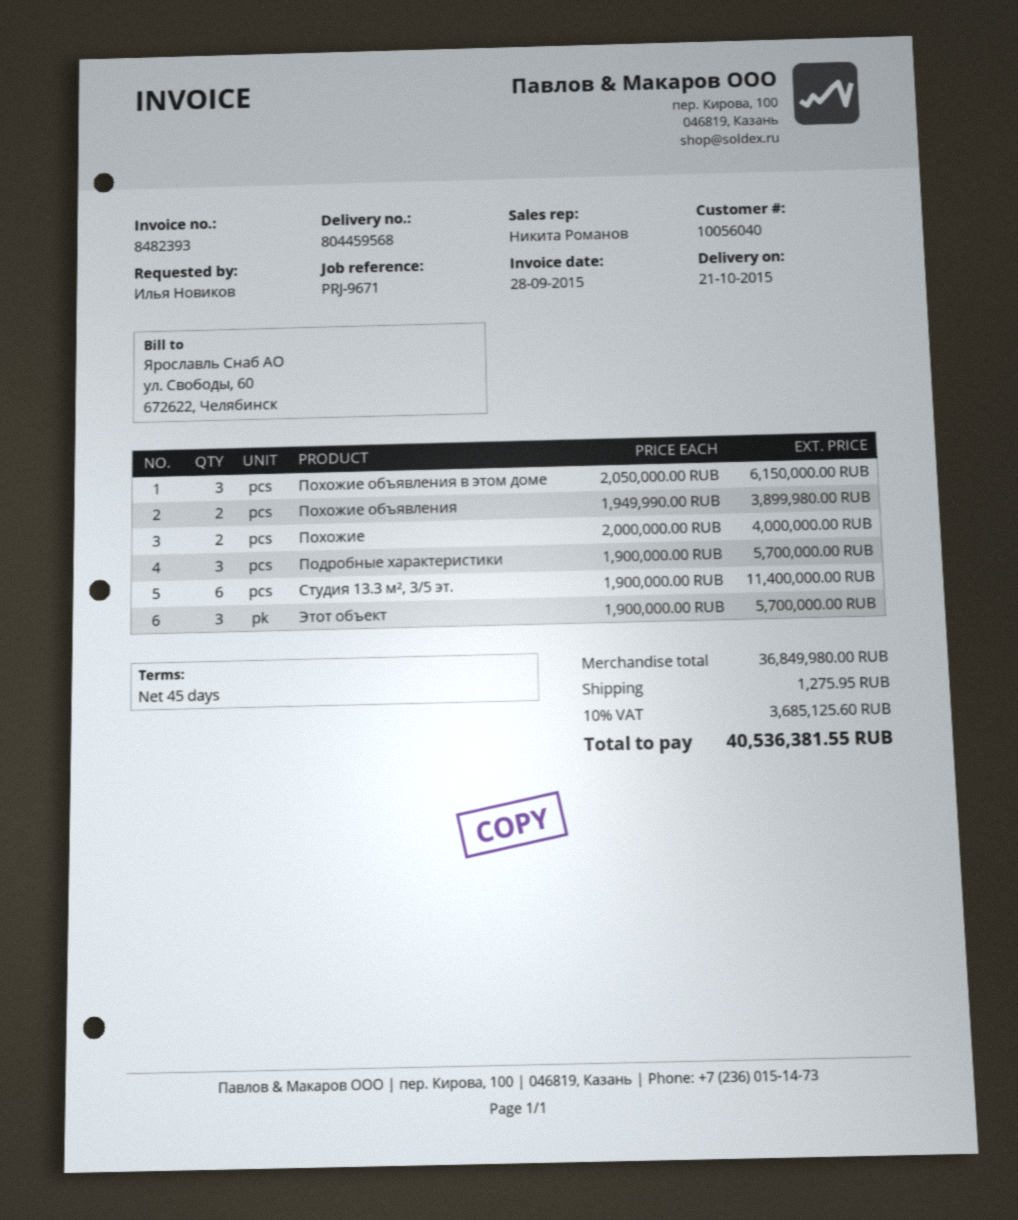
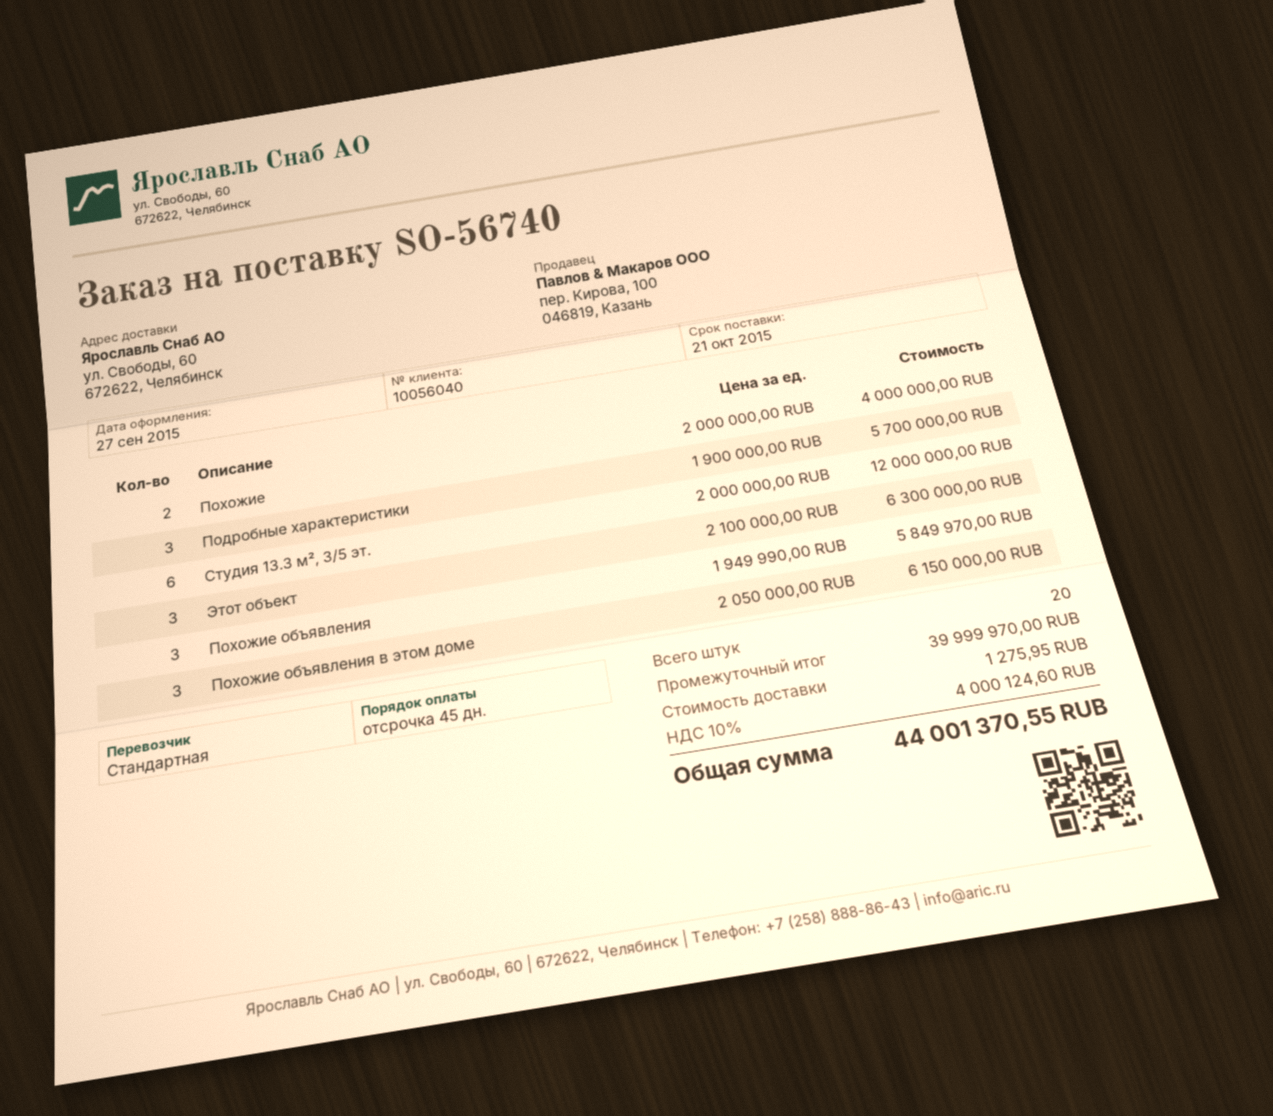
Похожие объявления: 2 x 1949990.00 = 3899980.00 -> 3 x 1949990.00 = 5849970.00
Студия 13.3 м², 3/5 эт.: 6 x 1900000.00 = 11400000.00 -> 6 x 2000000.00 = 12000000.00
Этот объект: 3 x 1900000.00 = 5700000.00 -> 3 x 2100000.00 = 6300000.00
subtotal: 36849980.00 -> 39999970.00
tax: 10% = 3685125.60 -> 10% = 4000124.60
total: 40536381.55 -> 44001370.55

